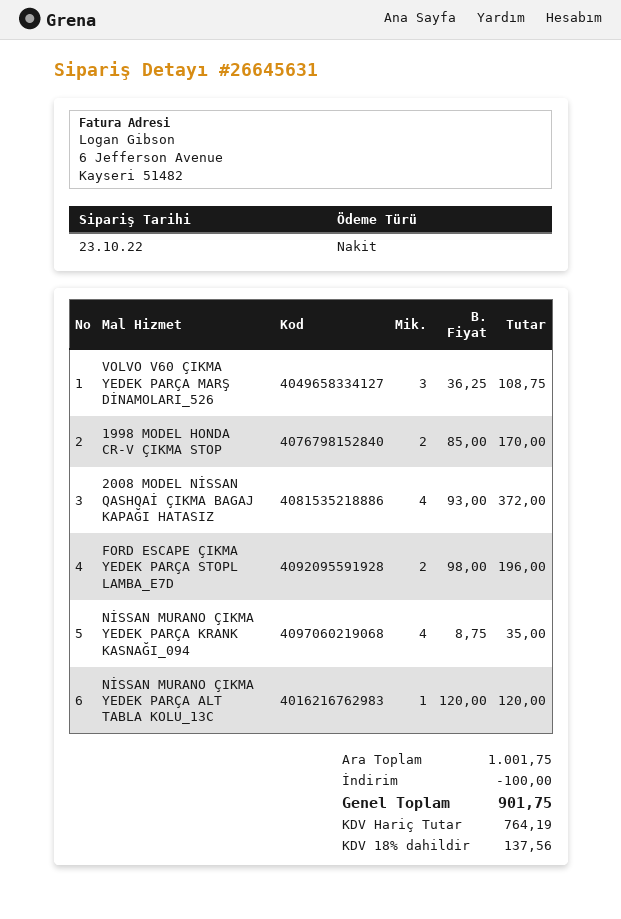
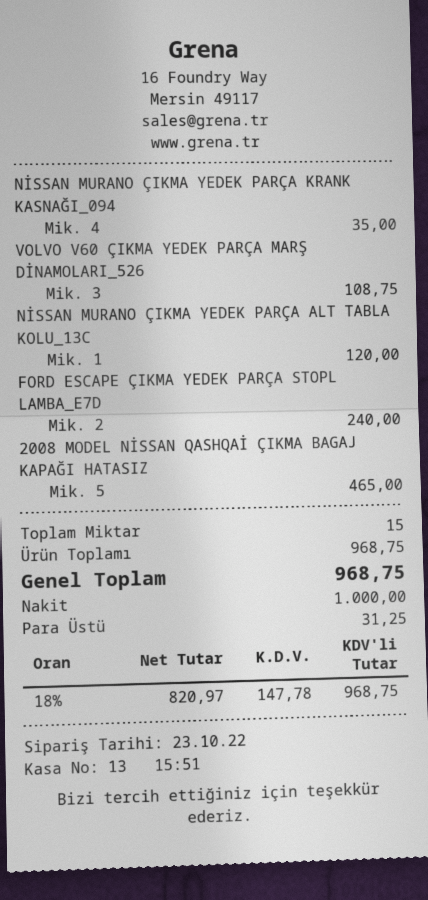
1998 MODEL HONDA CR-V ÇIKMA STOP: 2 for 170.00 -> none
2008 MODEL NİSSAN QASHQAİ ÇIKMA BAGAJ KAPAĞI HATASIZ: 4 for 372.00 -> 5 for 465.00
FORD ESCAPE ÇIKMA YEDEK PARÇA STOPL LAMBA_E7D: 2 for 196.00 -> 2 for 240.00
subtotal: 1001.75 -> 968.75
discount: 100.00 -> none
net: 764.19 -> 820.97
tax: 18% = 137.56 -> 18% = 147.78
total: 901.75 -> 968.75

